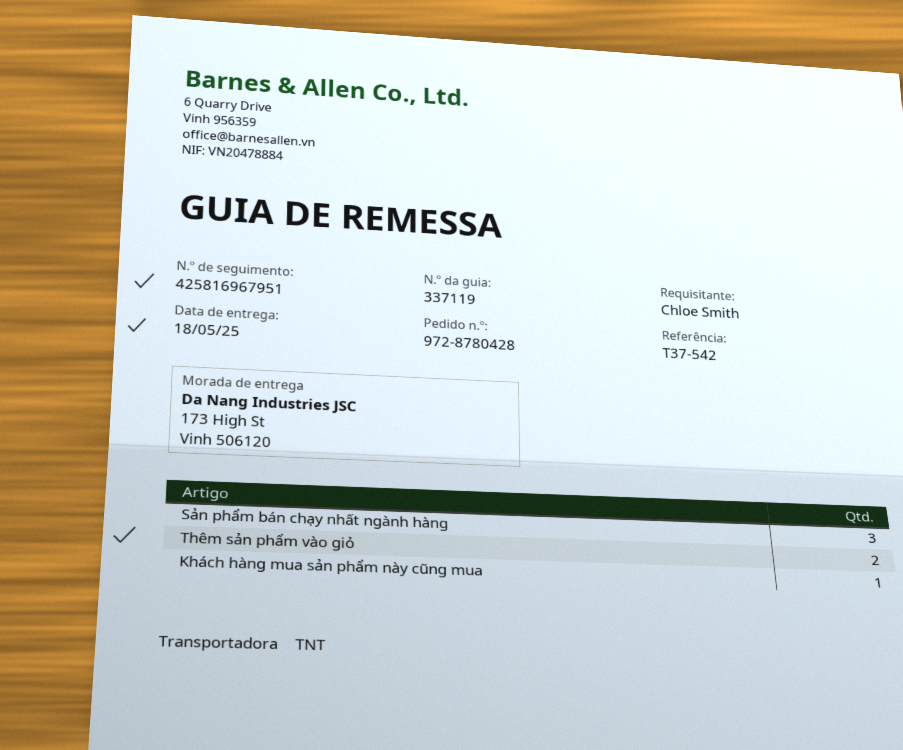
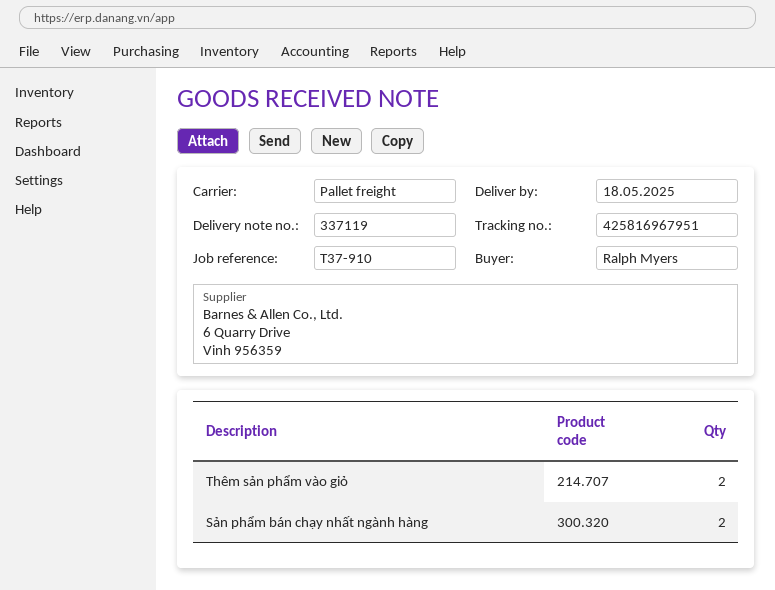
reference: T37-542 -> T37-910
ordered by: Chloe Smith -> Ralph Myers
shipping method: TNT -> pallet freight
Sản phẩm bán chạy nhất ngành hàng: 3 -> 2
Khách hàng mua sản phẩm này cũng mua: 1 -> none

